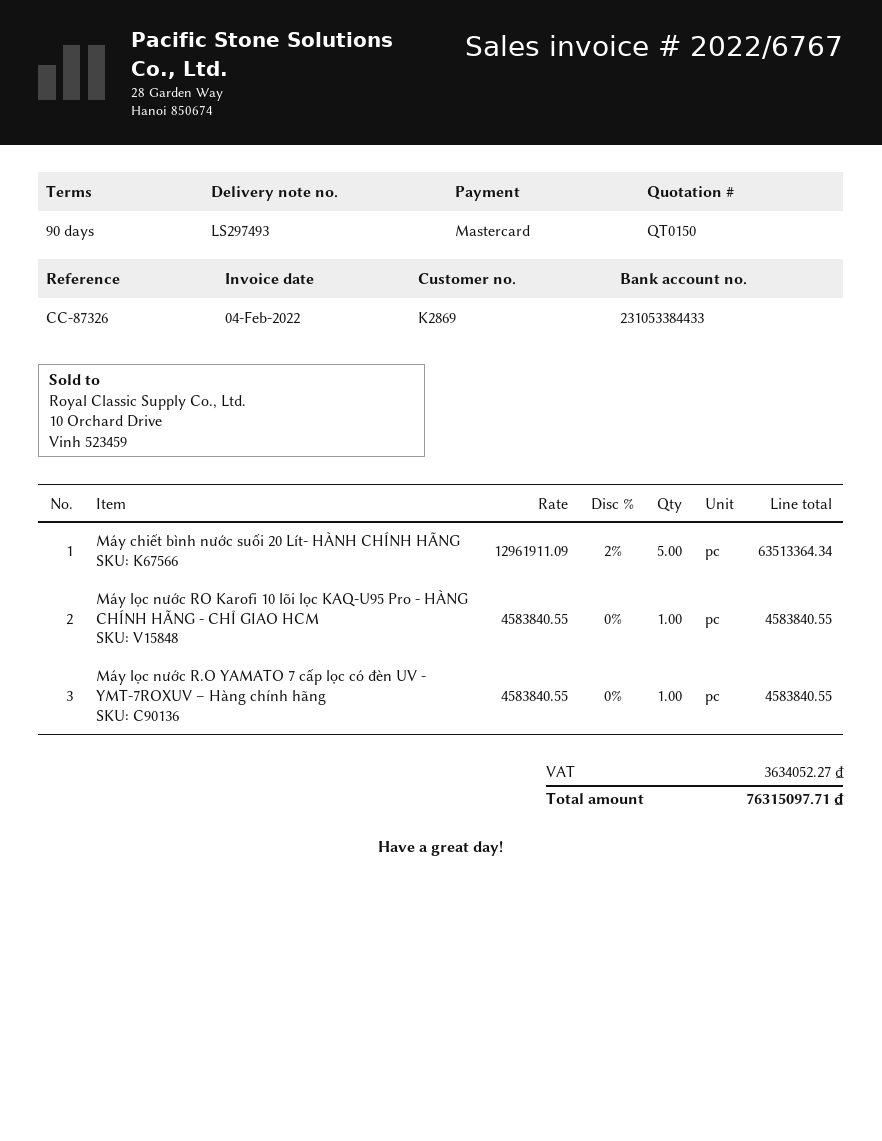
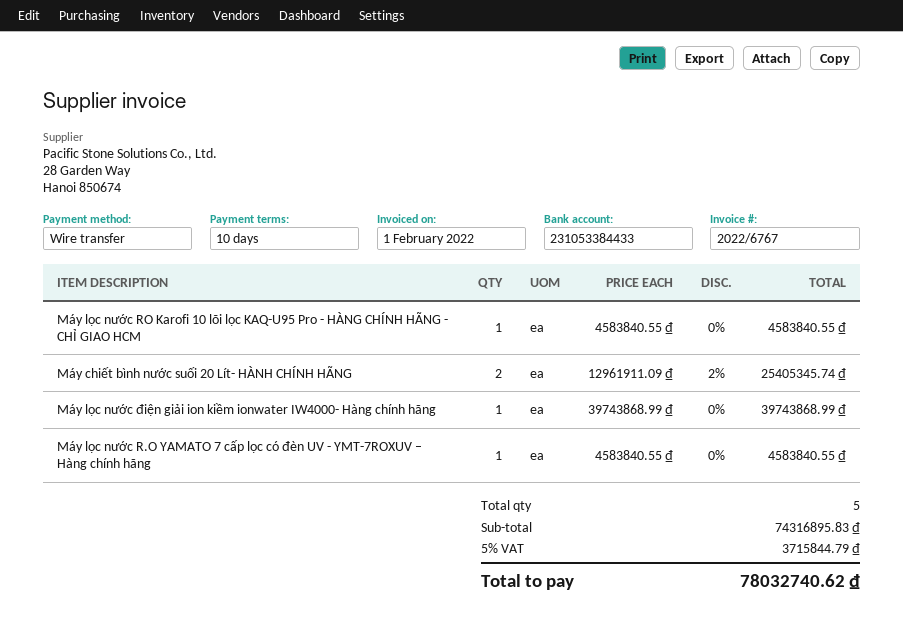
invoice date: 2022-02-04 -> 2022-02-01
payment terms: 90 days -> 10 days
payment method: Mastercard -> bank transfer
Máy chiết bình nước suối 20 Lít- HÀNH CHÍNH HÃNG: 5 x 12961911.09 - 2% = 63513364.34 -> 2 x 12961911.09 - 2% = 25405345.74
Máy lọc nước điện giải ion kiềm ionwater IW4000- Hàng chính hãng: none -> 1 x 39743868.99 = 39743868.99
tax: 3634052.27 -> 3715844.79
total: 76315097.71 -> 78032740.62

